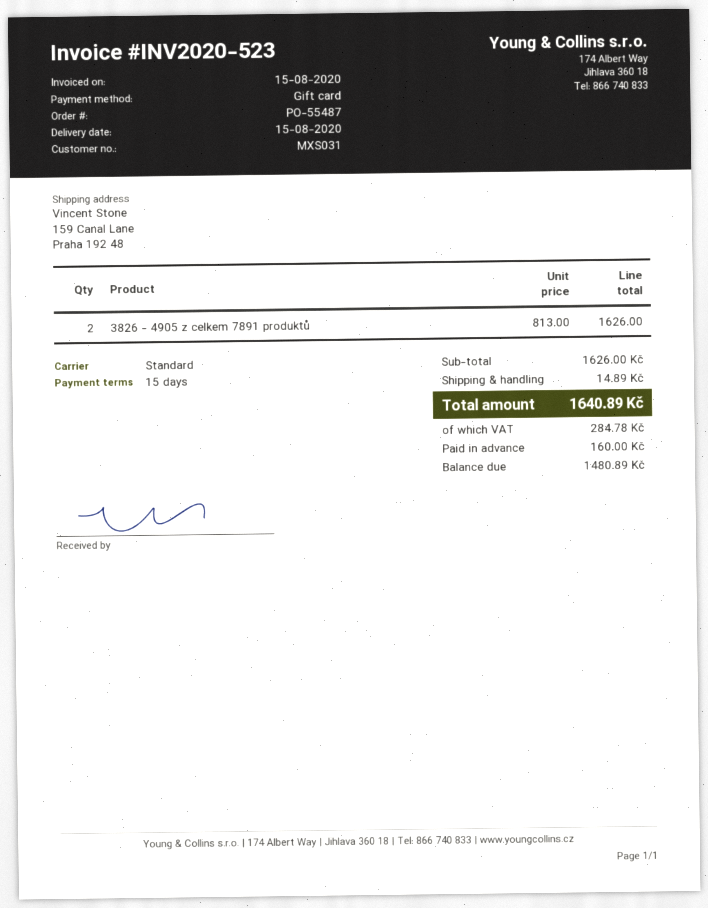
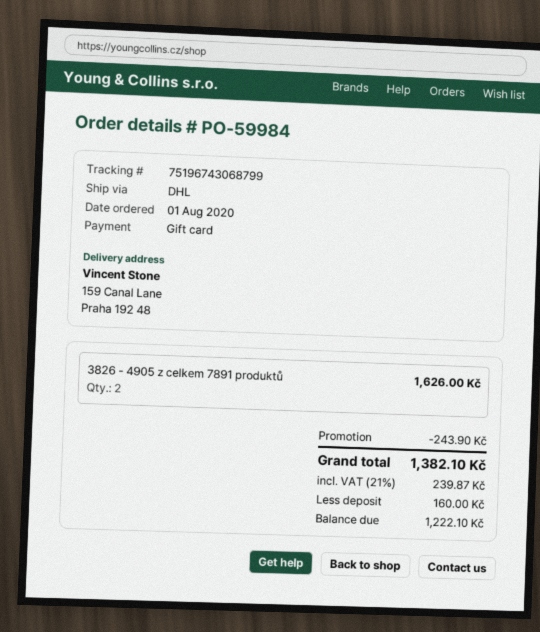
order number: PO-55487 -> PO-59984
shipping method: standard -> DHL
discount: none -> 243.90
shipping: 14.89 -> none
tax: 284.78 -> 239.87
total: 1640.89 -> 1382.10
balance: 1480.89 -> 1222.10

